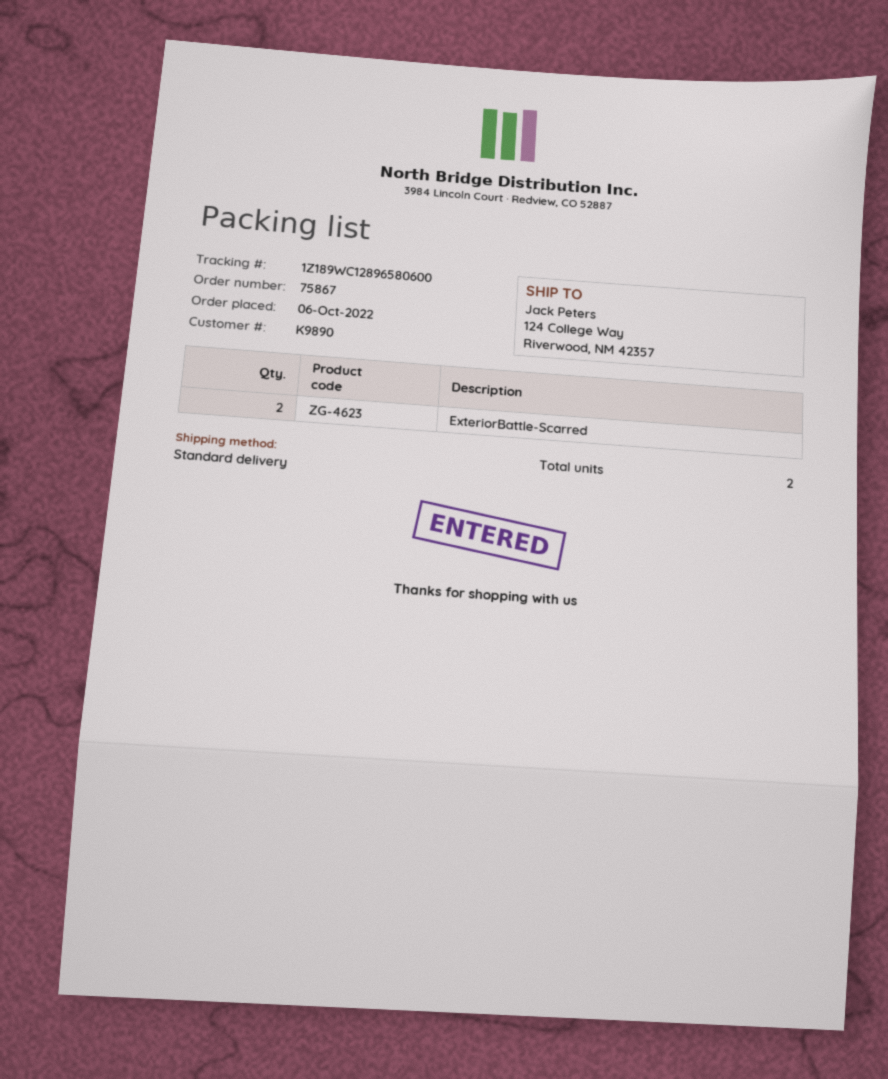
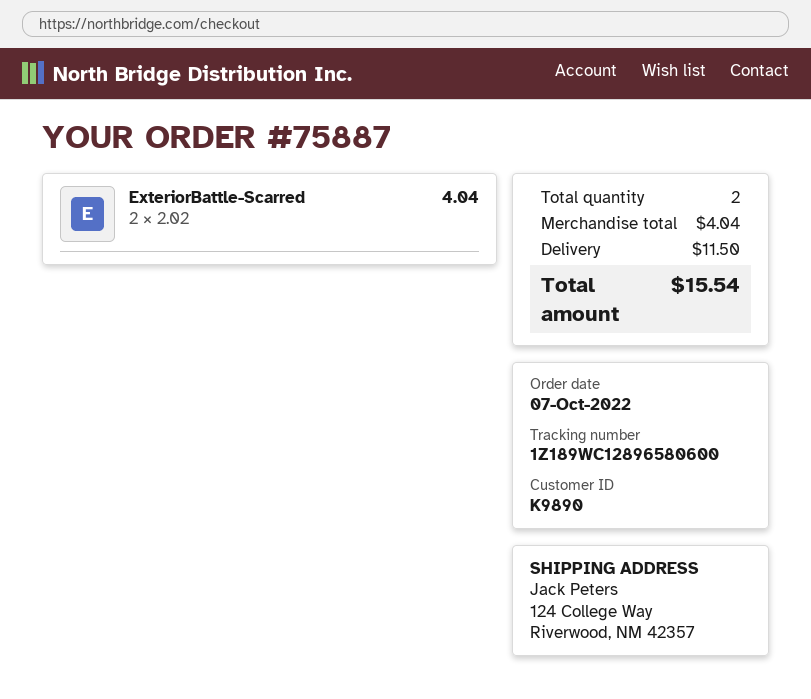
order number: 75867 -> 75887
order date: 2022-10-06 -> 2022-10-07

